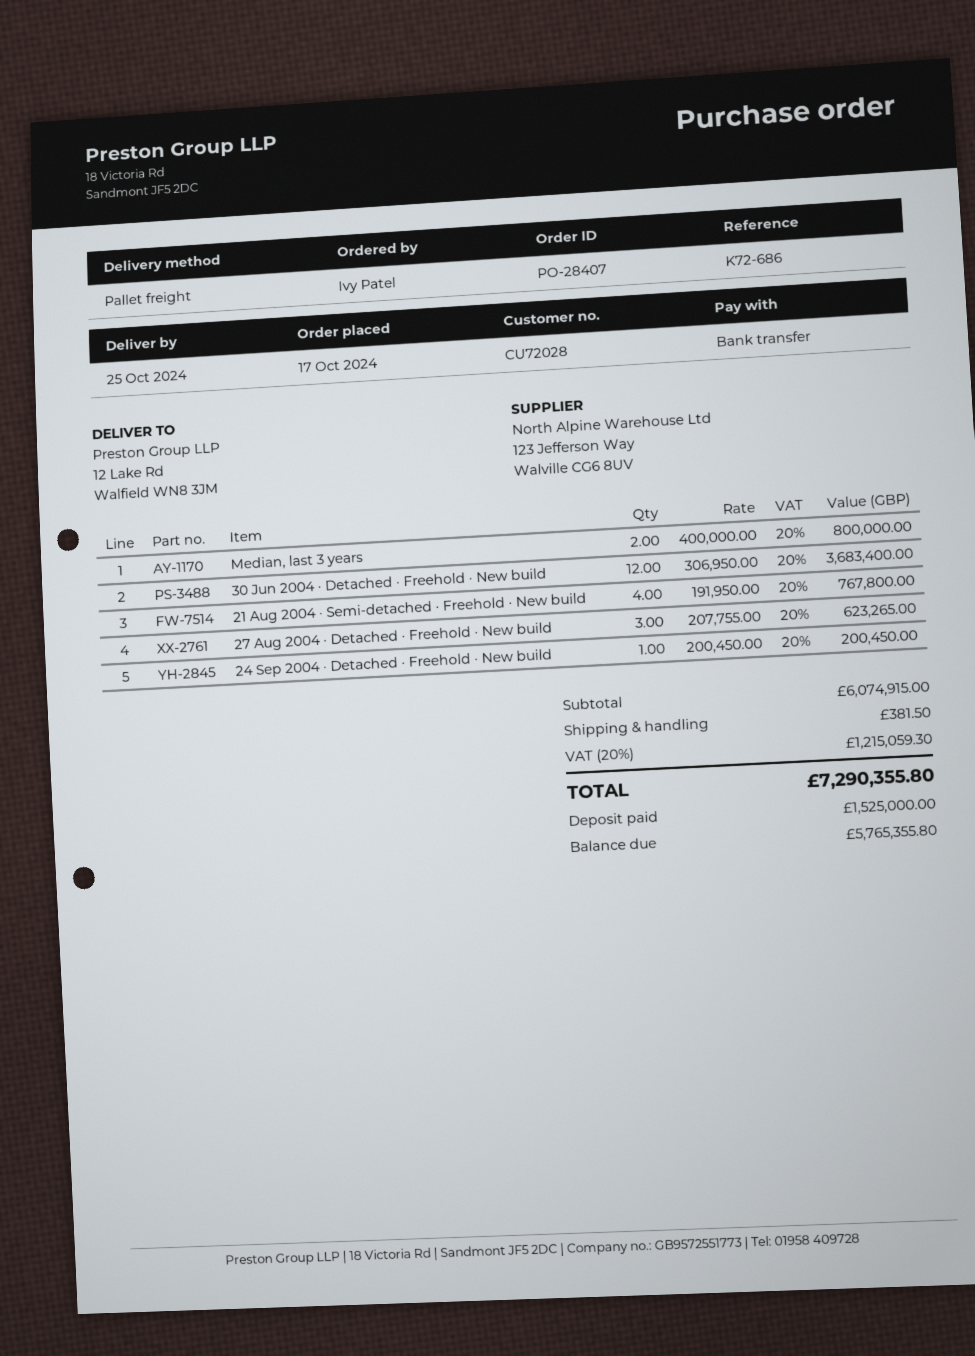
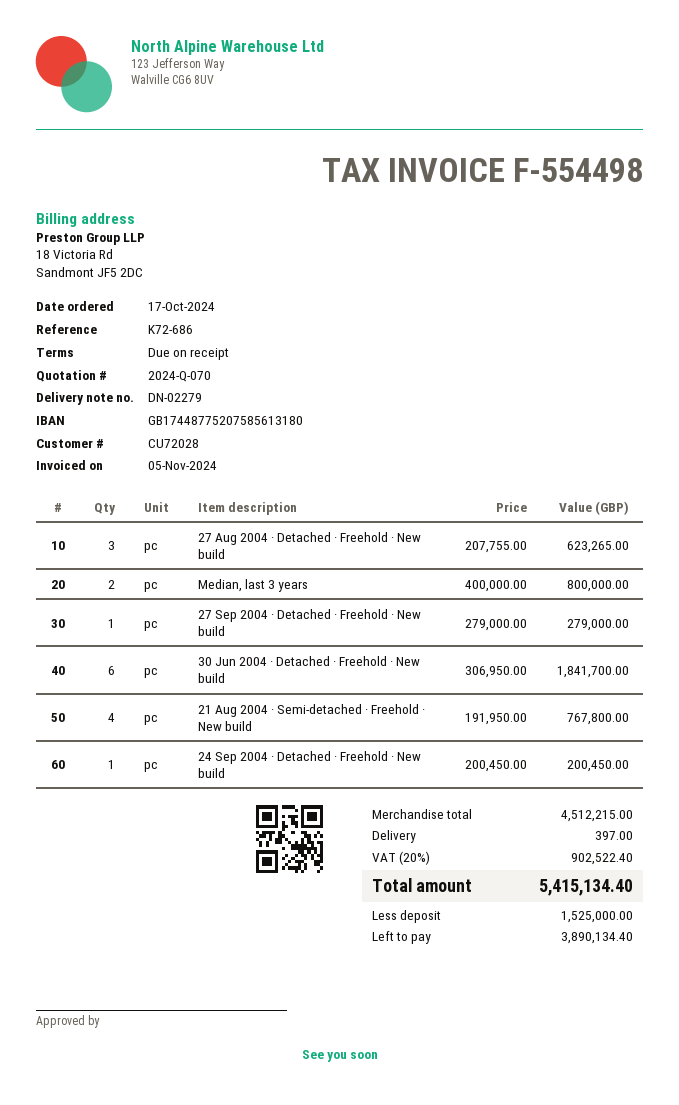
30 Jun 2004 · Detached · Freehold · New build: 12 x 306950.00 = 3683400.00 -> 6 x 306950.00 = 1841700.00
27 Sep 2004 · Detached · Freehold · New build: none -> 1 x 279000.00 = 279000.00
subtotal: 6074915.00 -> 4512215.00
shipping: 381.50 -> 397.00
tax: 20% = 1215059.30 -> 20% = 902522.40
total: 7290355.80 -> 5415134.40
balance: 5765355.80 -> 3890134.40

